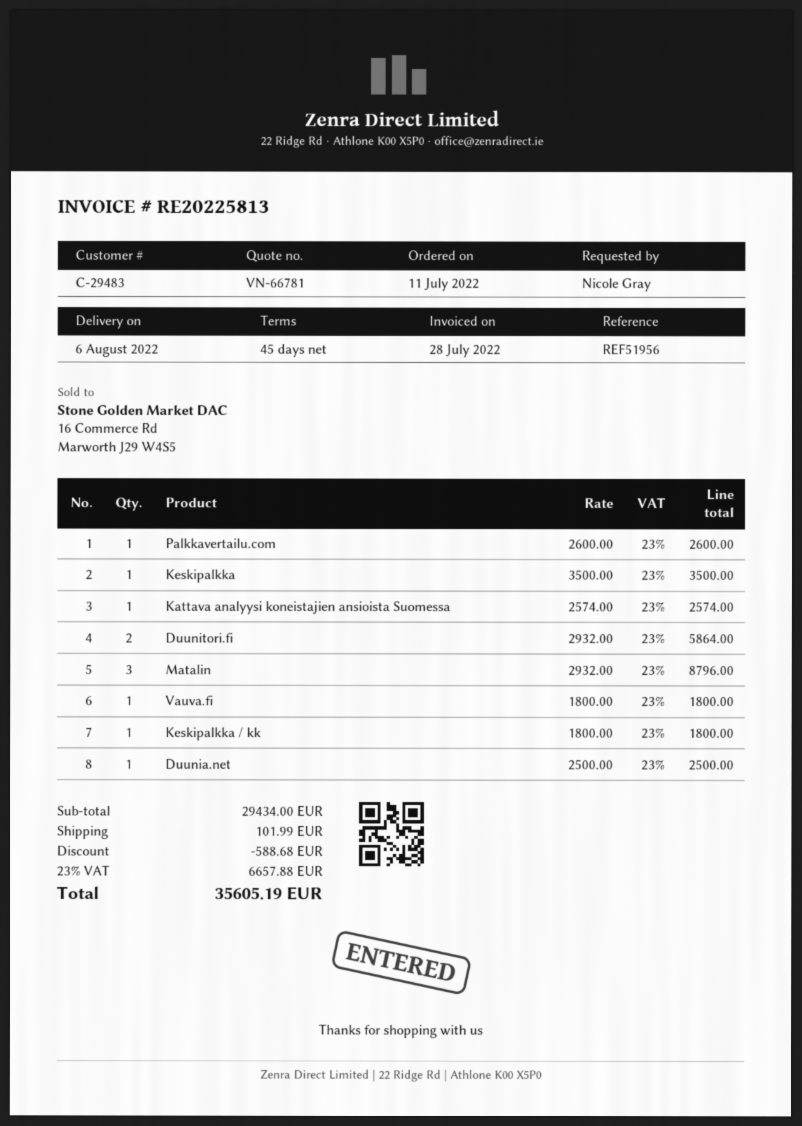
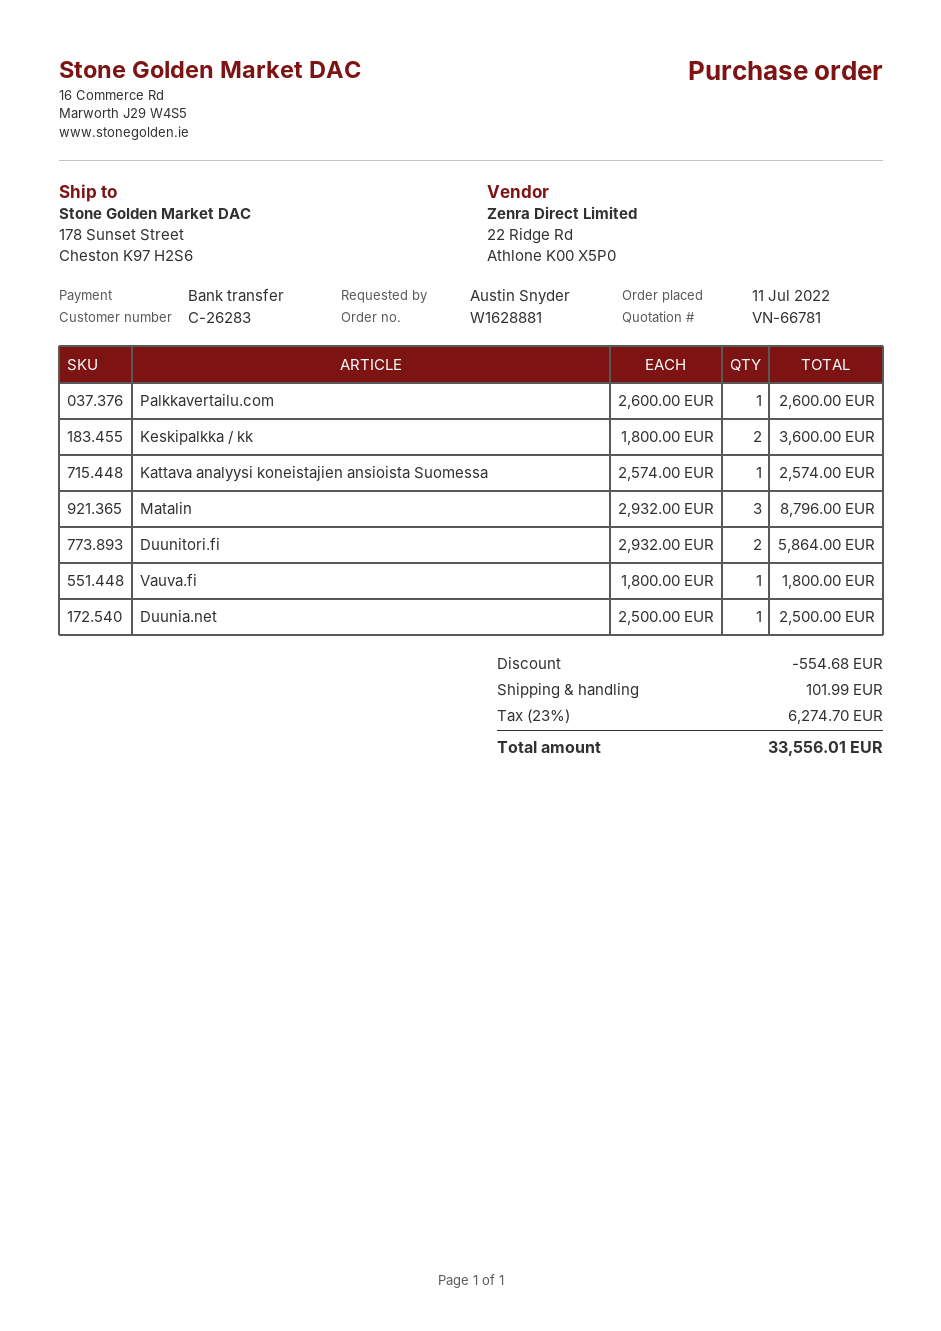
customer number: C-29483 -> C-26283
ordered by: Nicole Gray -> Austin Snyder
Keskipalkka: 1 x 3500.00 = 3500.00 -> none
Keskipalkka / kk: 1 x 1800.00 = 1800.00 -> 2 x 1800.00 = 3600.00
discount: 588.68 -> 554.68
tax: 23% = 6657.88 -> 23% = 6274.70
total: 35605.19 -> 33556.01

